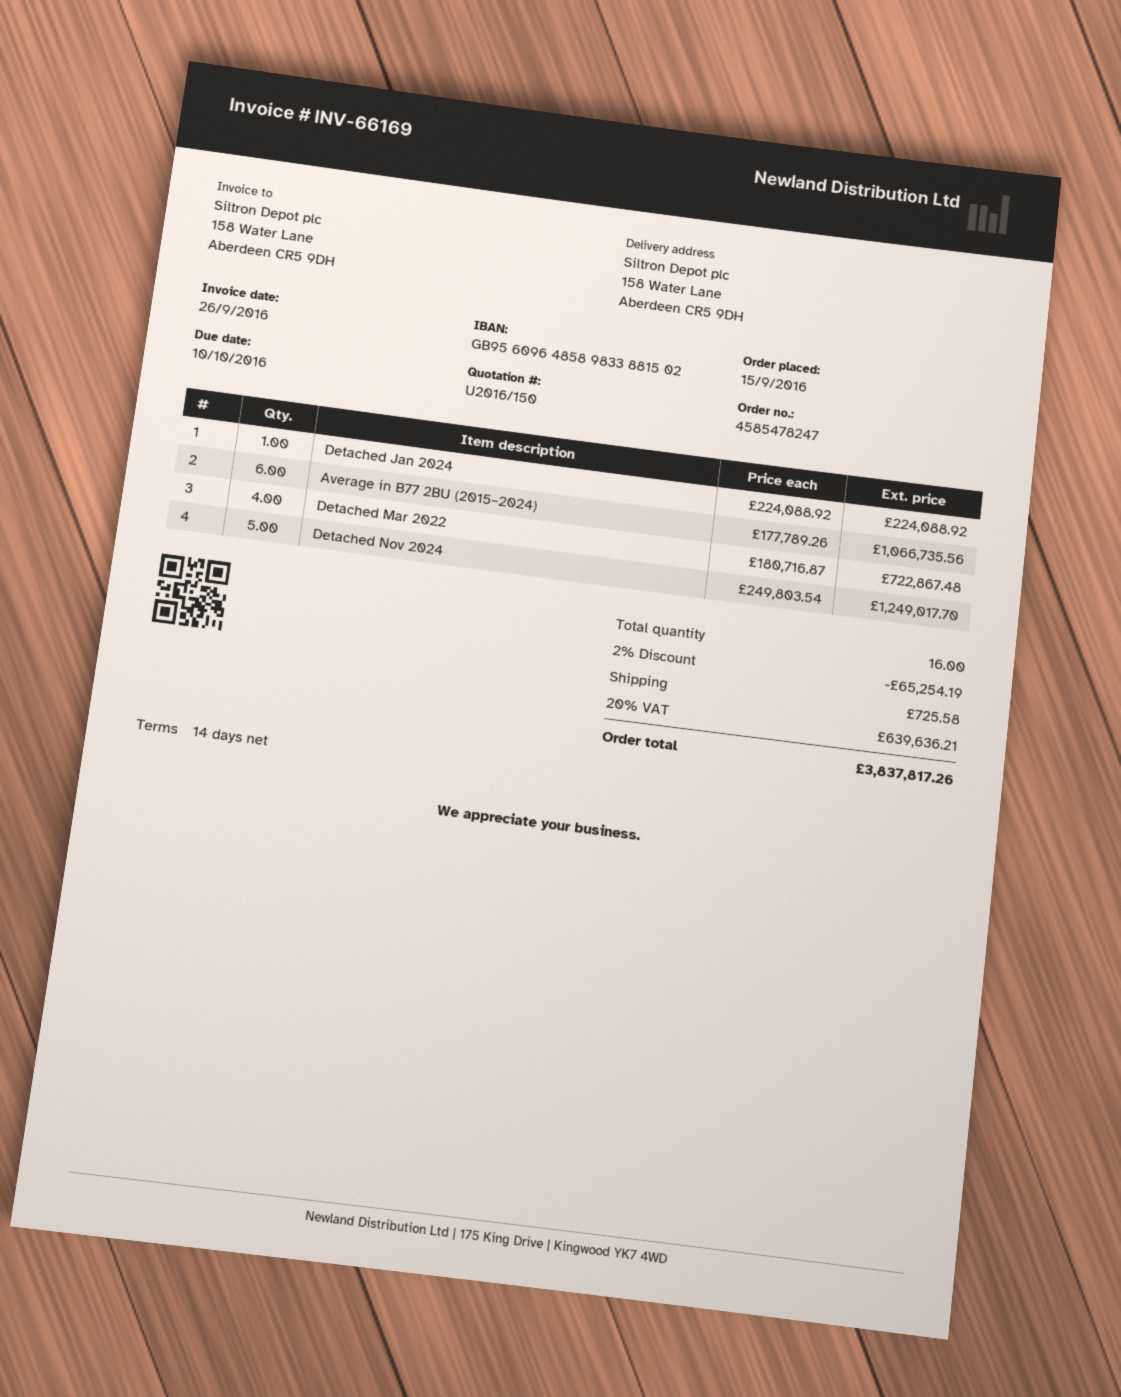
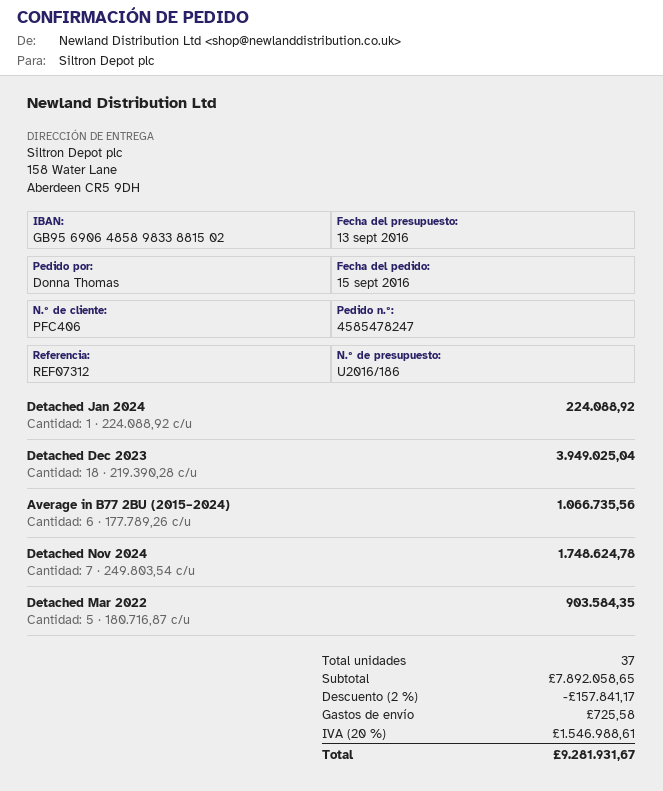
quote number: U2016/150 -> U2016/186
bank account: GB95609648589833881502 -> GB95690648589833881502
Detached Mar 2022: 4 x 180716.87 = 722867.48 -> 5 x 180716.87 = 903584.35
Detached Nov 2024: 5 x 249803.54 = 1249017.70 -> 7 x 249803.54 = 1748624.78
Detached Dec 2023: none -> 18 x 219390.28 = 3949025.04
total quantity: 16 -> 37
discount: 2% = 65254.19 -> 2% = 157841.17
tax: 20% = 639636.21 -> 20% = 1546988.61
total: 3837817.26 -> 9281931.67

